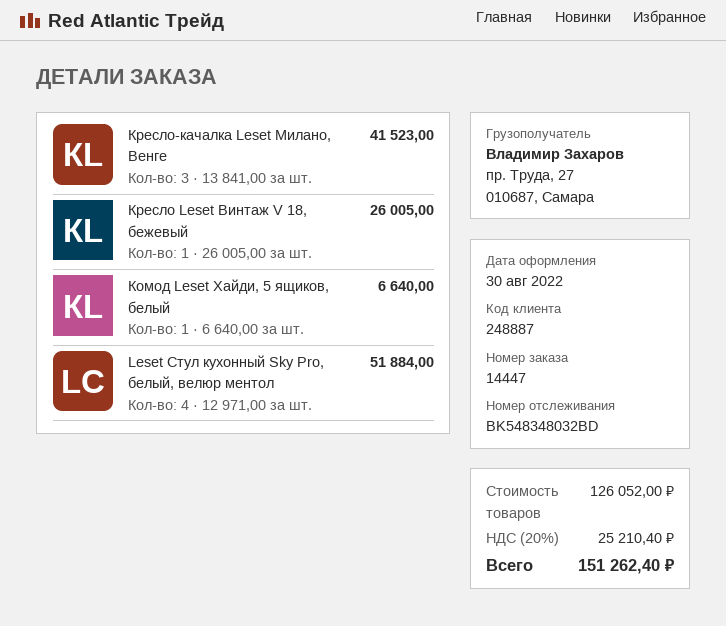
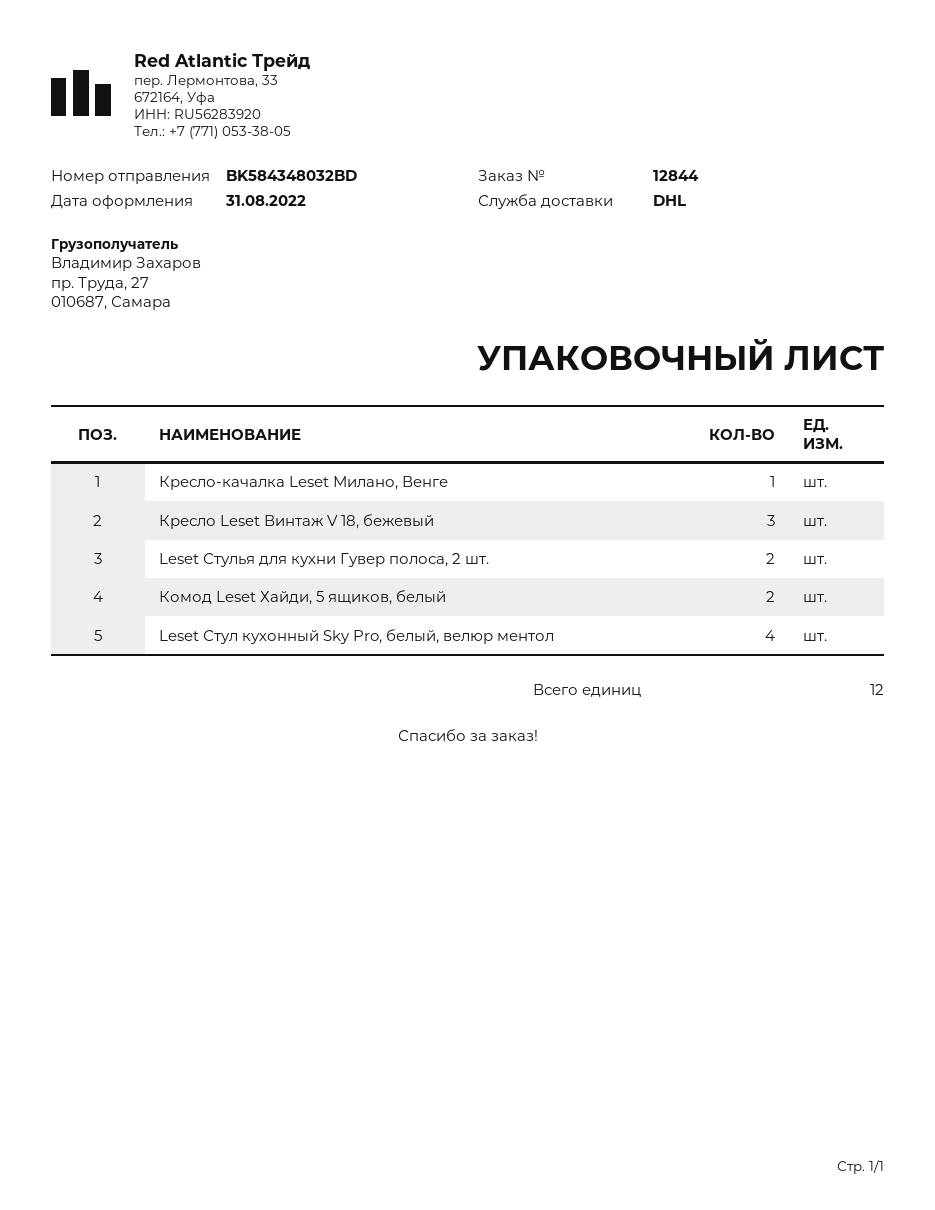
order number: 14447 -> 12844
order date: 2022-08-30 -> 2022-08-31
tracking number: BK548348032BD -> BK584348032BD
Кресло-качалка Leset Милано, Венге: 3 -> 1
Кресло Leset Винтаж V 18, бежевый: 1 -> 3
Комод Leset Хайди, 5 ящиков, белый: 1 -> 2
Leset Стулья для кухни Гувер полоса, 2 шт.: none -> 2

